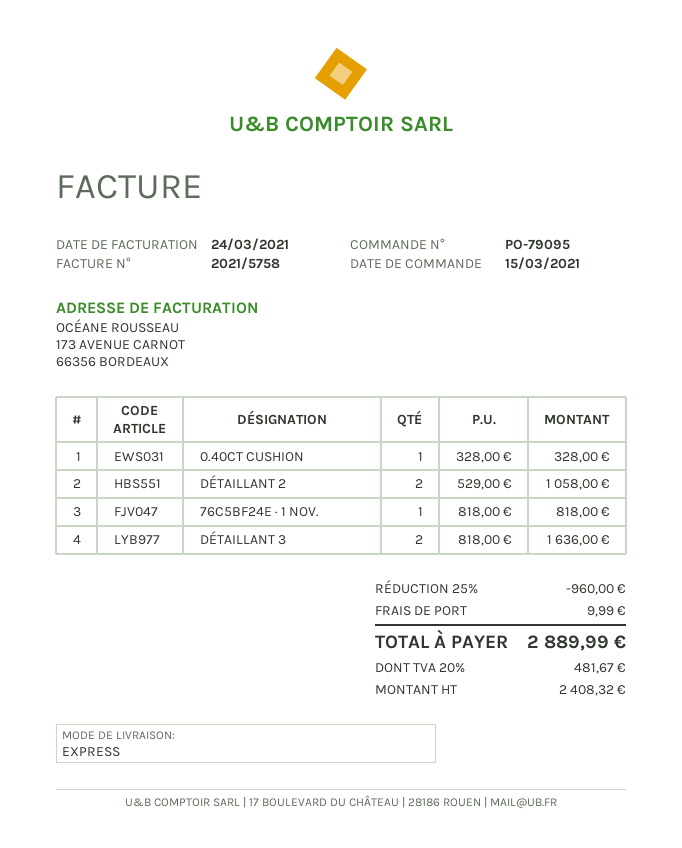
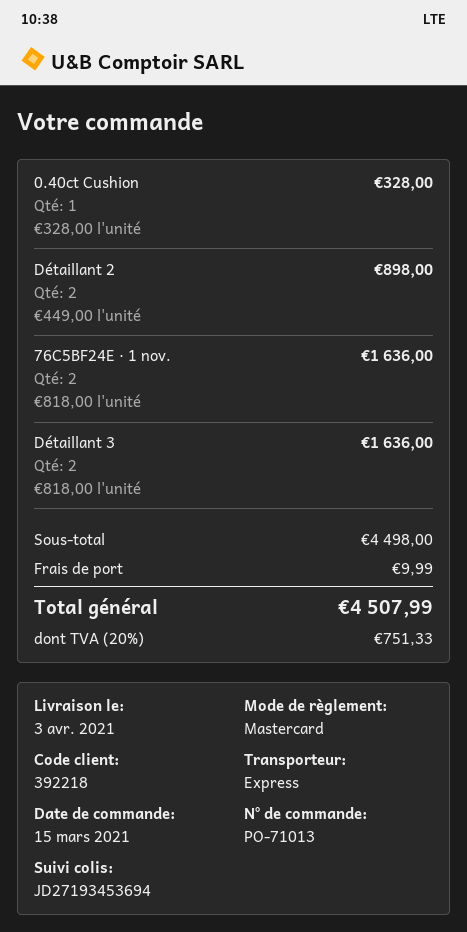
order number: PO-79095 -> PO-71013
DÉTAILLANT 2: 2 x 529.00 = 1058.00 -> 2 x 449.00 = 898.00
76C5BF24E · 1 NOV.: 1 x 818.00 = 818.00 -> 2 x 818.00 = 1636.00
discount: 25% = 960.00 -> none
tax: 20% = 481.67 -> 20% = 751.33
total: 2889.99 -> 4507.99

